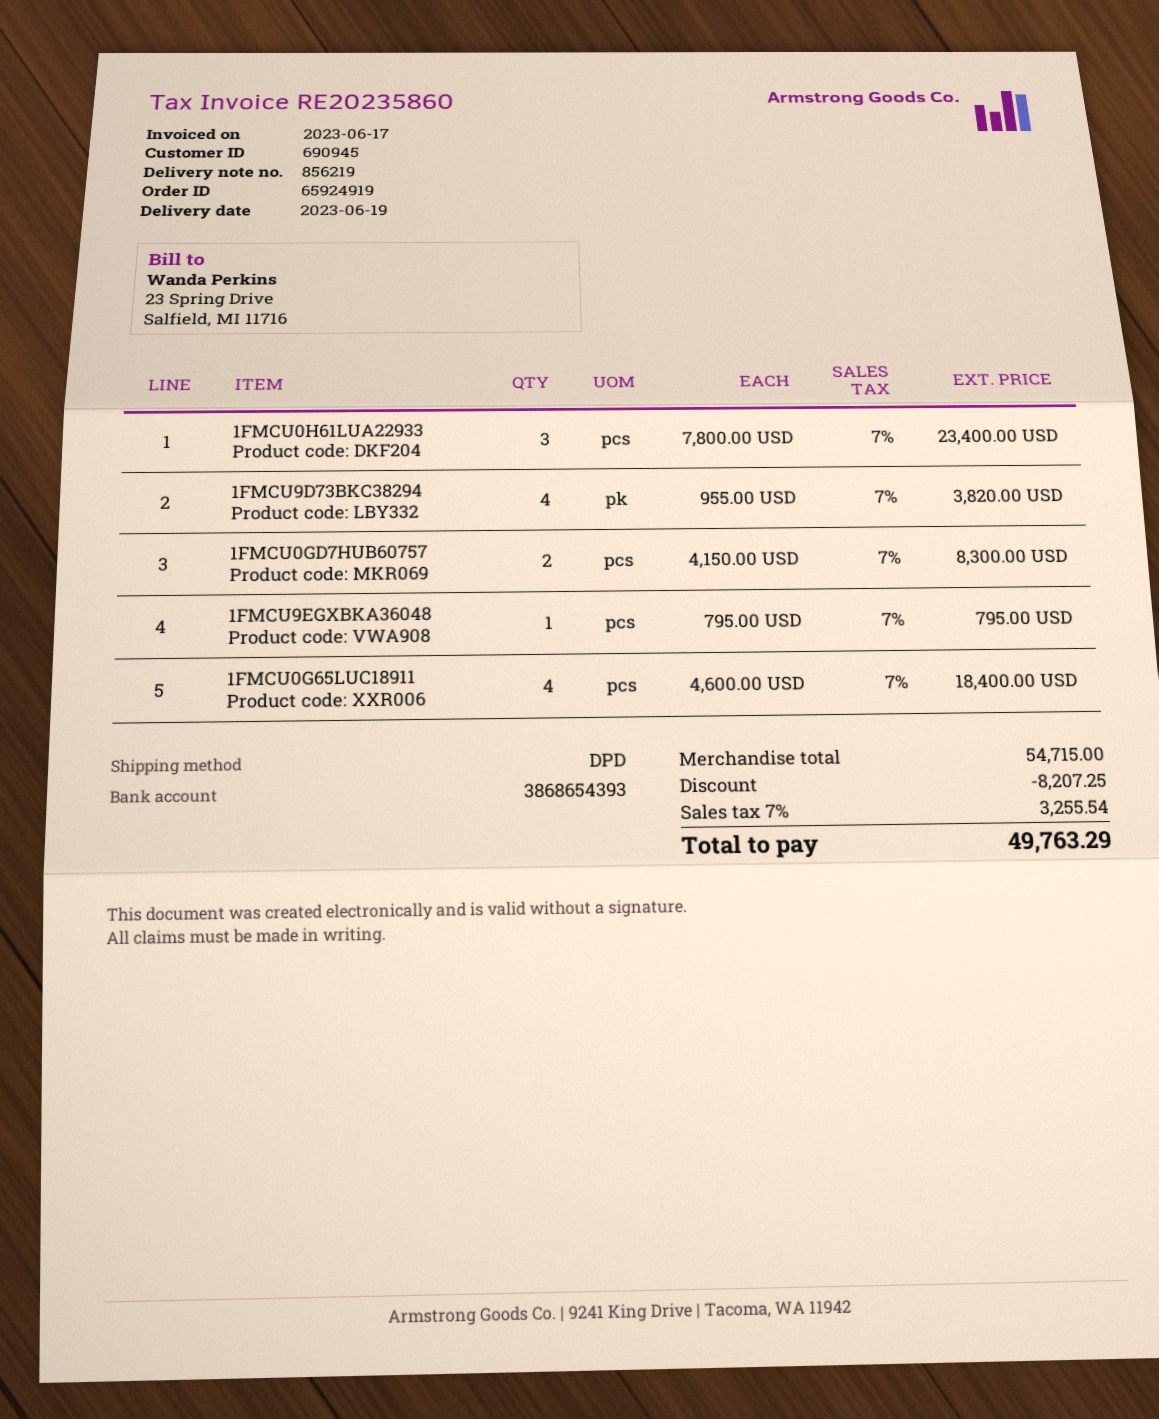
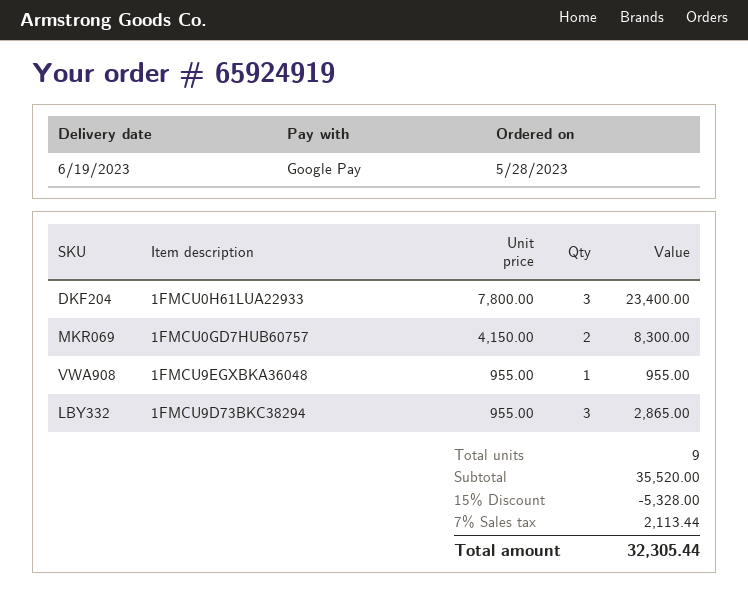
1FMCU9D73BKC38294: 4 x 955.00 = 3820.00 -> 3 x 955.00 = 2865.00
1FMCU9EGXBKA36048: 1 x 795.00 = 795.00 -> 1 x 955.00 = 955.00
1FMCU0G65LUC18911: 4 x 4600.00 = 18400.00 -> none
subtotal: 54715.00 -> 35520.00
discount: 8207.25 -> 5328.00
tax: 7% = 3255.54 -> 7% = 2113.44
total: 49763.29 -> 32305.44

